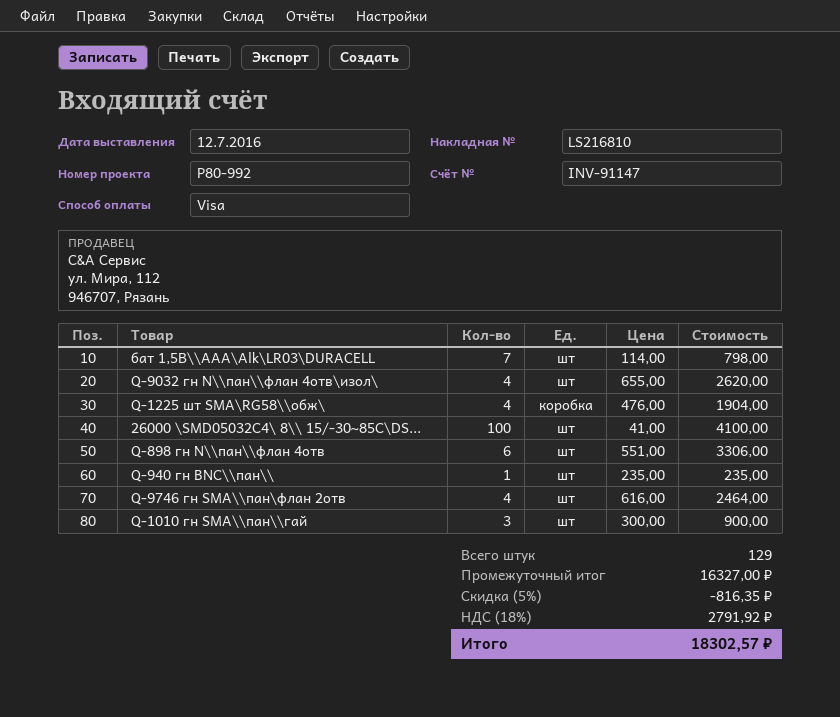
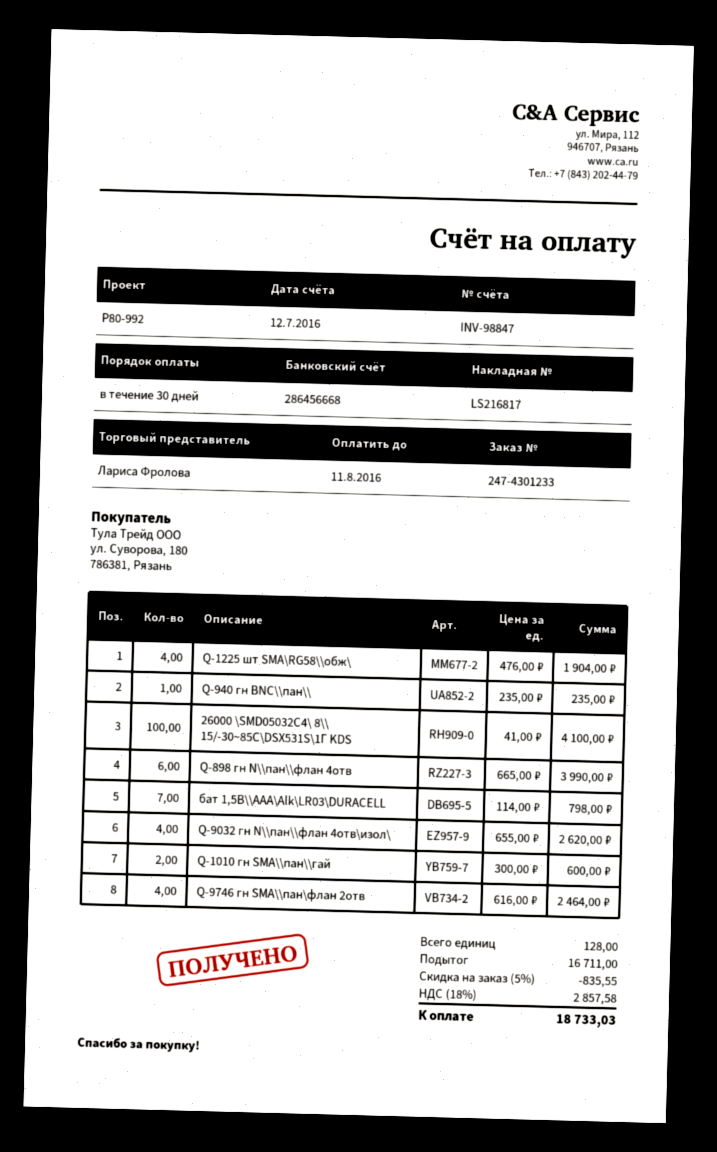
delivery note number: LS216810 -> LS216817
invoice number: INV-91147 -> INV-98847
Q-898 гн N\\пан\\флан 4отв: 6 x 551.00 = 3306.00 -> 6 x 665.00 = 3990.00
Q-1010 гн SMA\\пан\\гай: 3 x 300.00 = 900.00 -> 2 x 300.00 = 600.00
total quantity: 129 -> 128
subtotal: 16327.00 -> 16711.00
discount: 5% = 816.35 -> 5% = 835.55
tax: 18% = 2791.92 -> 18% = 2857.58
total: 18302.57 -> 18733.03

